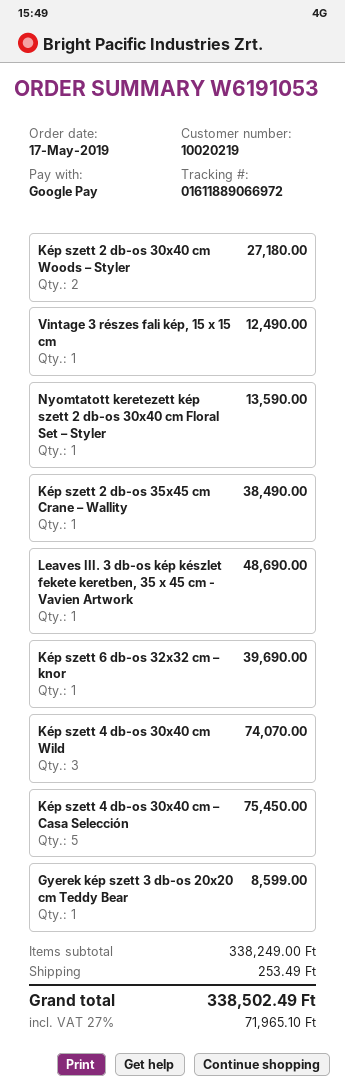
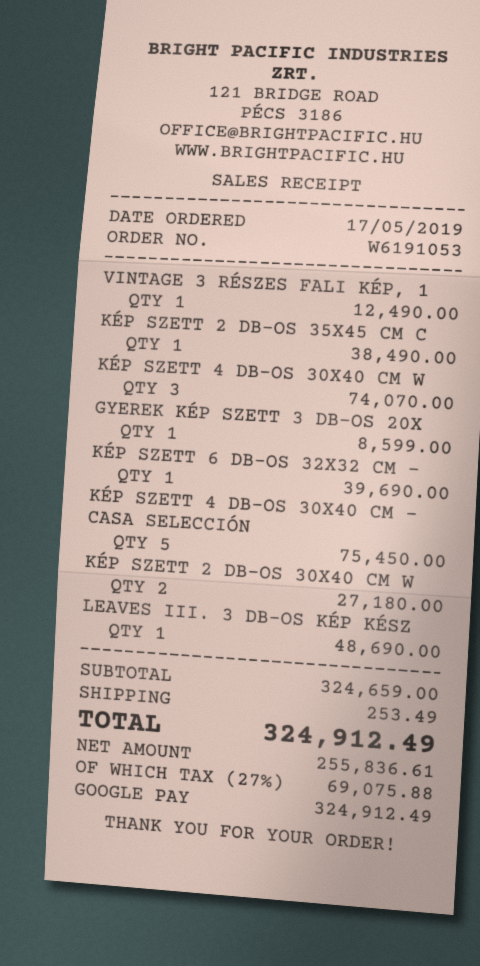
Nyomtatott keretezett kép szett 2 db-os 30x40 cm Floral Set – Styler: 1 for 13590.00 -> none
subtotal: 338249.00 -> 324659.00
tax: 27% = 71965.10 -> 27% = 69075.88
total: 338502.49 -> 324912.49

